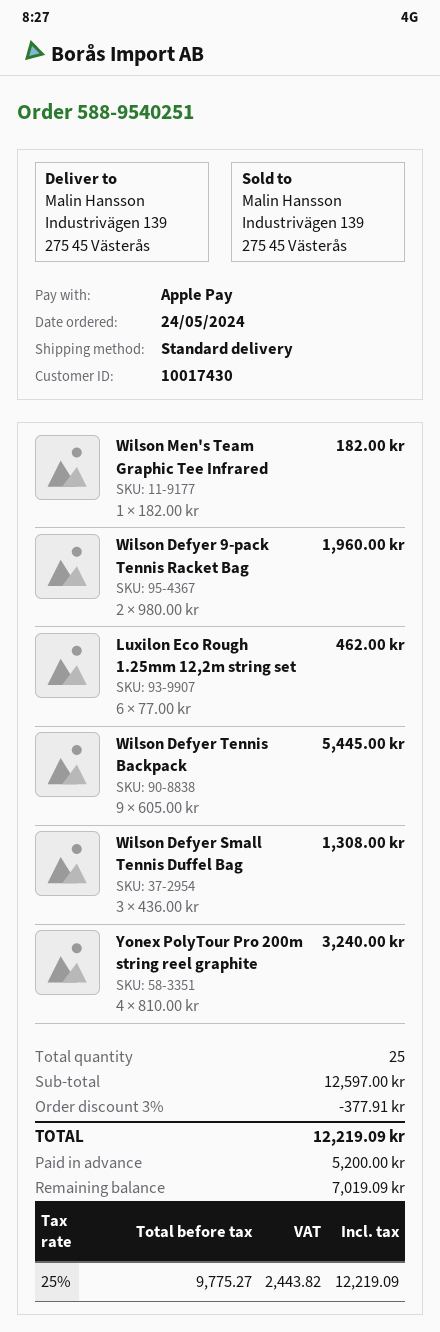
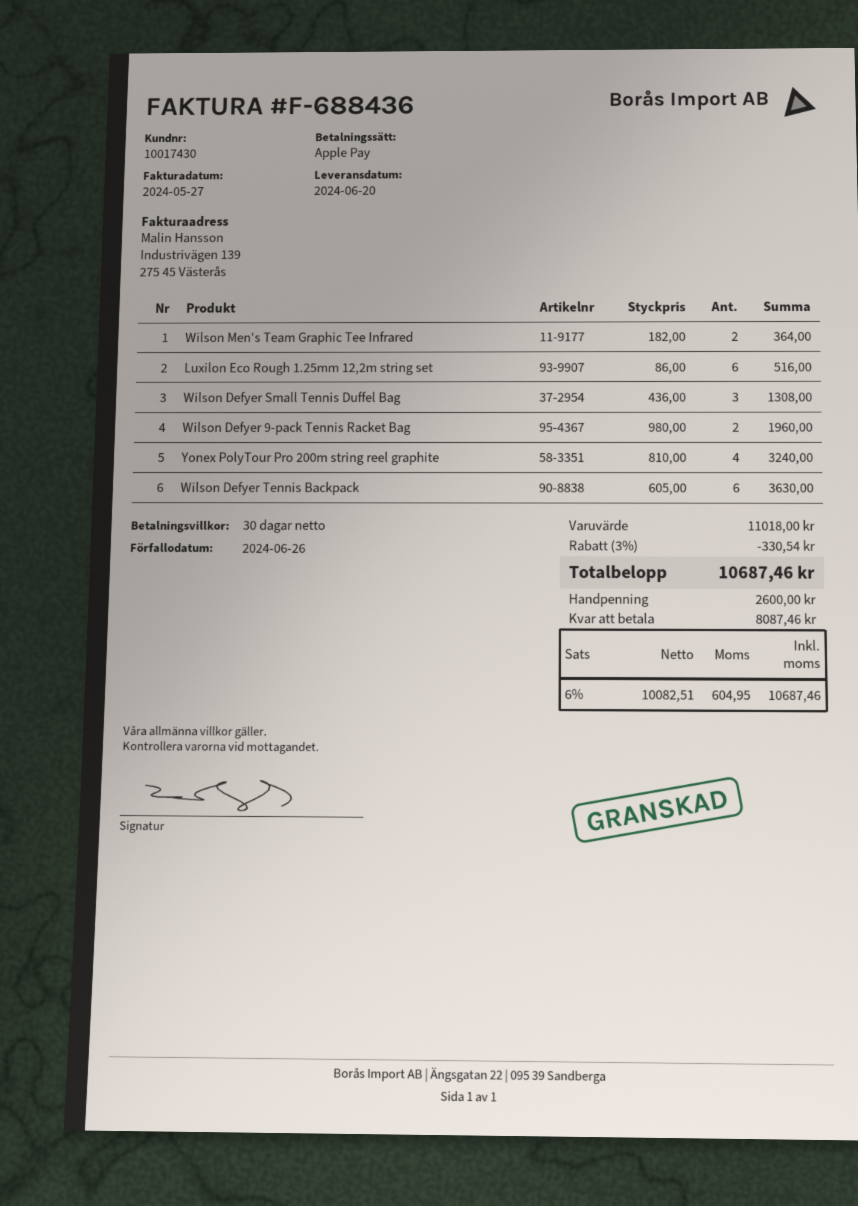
Wilson Men's Team Graphic Tee Infrared: 1 x 182.00 = 182.00 -> 2 x 182.00 = 364.00
Luxilon Eco Rough 1.25mm 12,2m string set: 6 x 77.00 = 462.00 -> 6 x 86.00 = 516.00
Wilson Defyer Tennis Backpack: 9 x 605.00 = 5445.00 -> 6 x 605.00 = 3630.00
subtotal: 12597.00 -> 11018.00
discount: 3% = 377.91 -> 3% = 330.54
net: 9775.27 -> 10082.51
tax: 25% = 2443.82 -> 6% = 604.95
total: 12219.09 -> 10687.46
deposit: 5200.00 -> 2600.00
balance: 7019.09 -> 8087.46

